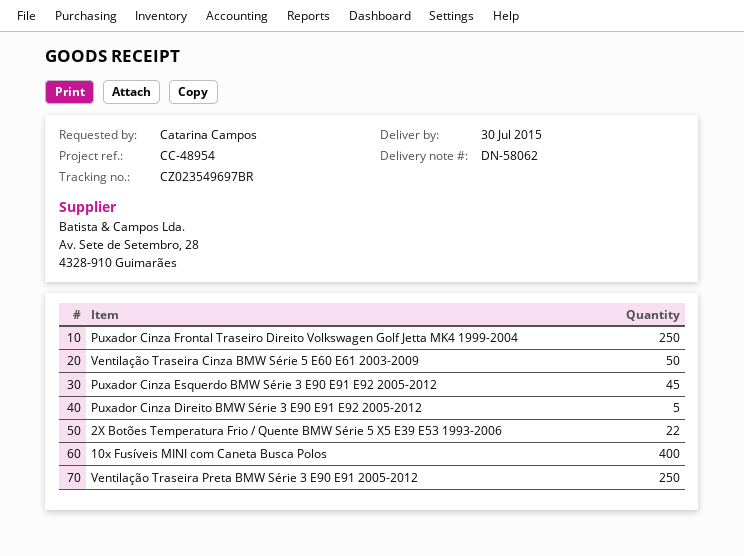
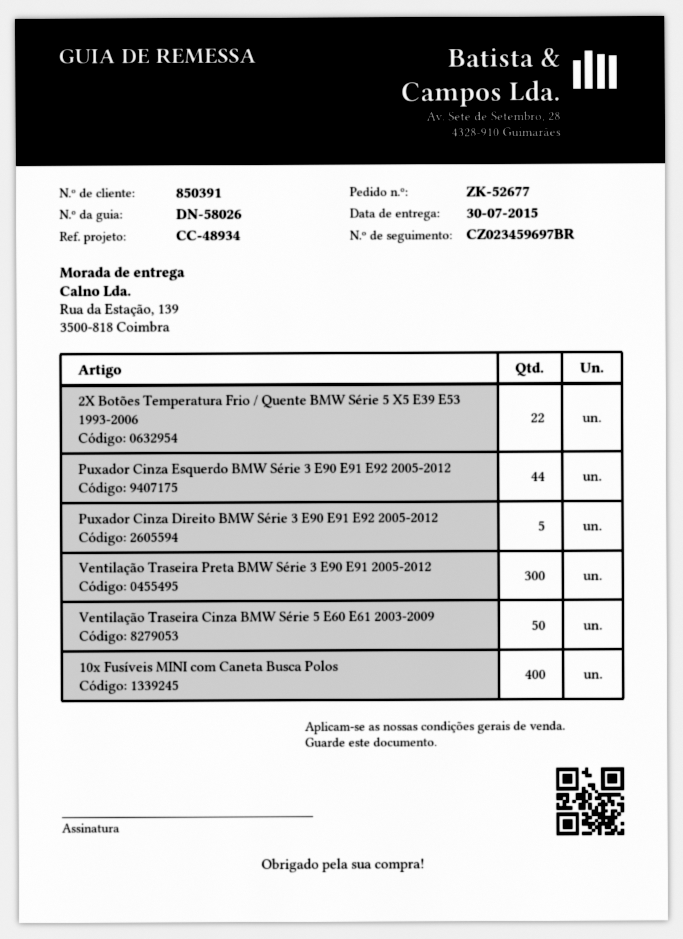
delivery note number: DN-58062 -> DN-58026
reference: CC-48954 -> CC-48934
tracking number: CZ023549697BR -> CZ023459697BR
Puxador Cinza Frontal Traseiro Direito Volkswagen Golf Jetta MK4 1999-2004: 250 -> none
Puxador Cinza Esquerdo BMW Série 3 E90 E91 E92 2005-2012: 45 -> 44
Ventilação Traseira Preta BMW Série 3 E90 E91 2005-2012: 250 -> 300

